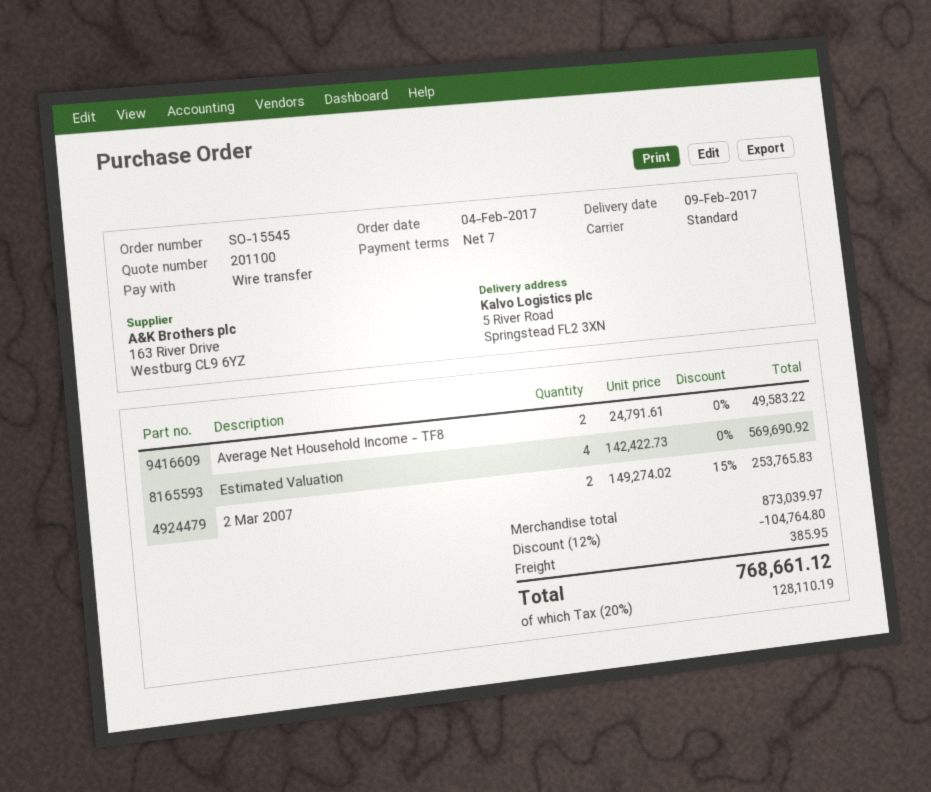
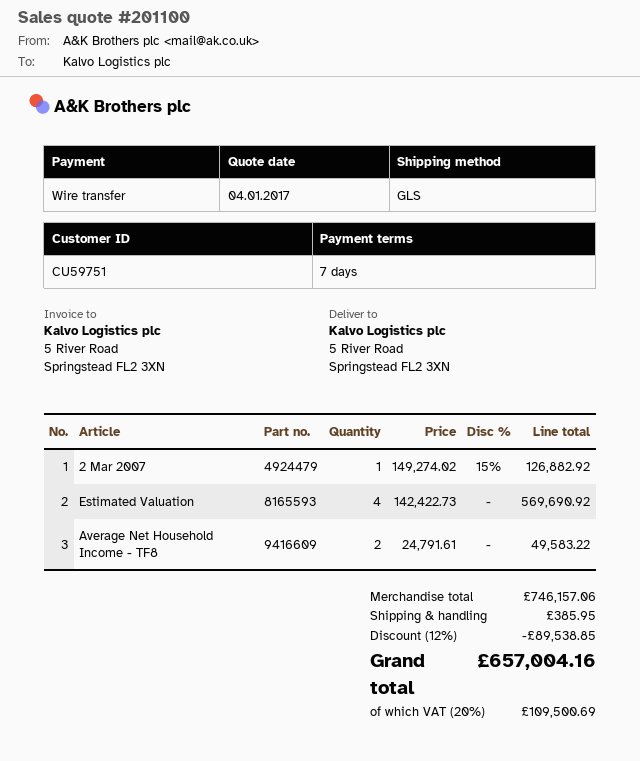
shipping method: standard -> GLS
2 Mar 2007: 2 x 149274.02 - 15% = 253765.83 -> 1 x 149274.02 - 15% = 126882.92
subtotal: 873039.97 -> 746157.06
discount: 12% = 104764.80 -> 12% = 89538.85
tax: 20% = 128110.19 -> 20% = 109500.69
total: 768661.12 -> 657004.16

